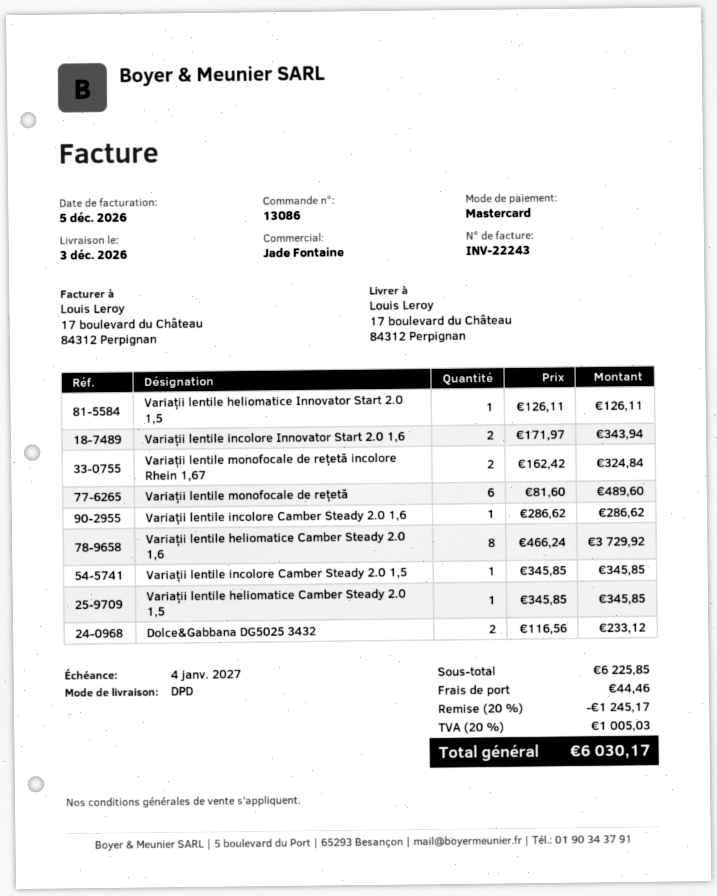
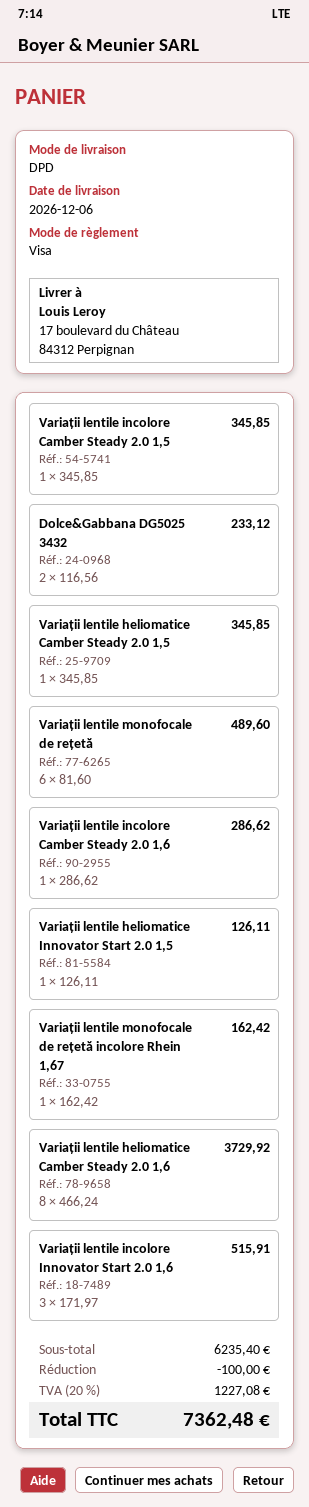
delivery date: 2026-12-03 -> 2026-12-06
payment method: Mastercard -> Visa
Variații lentile incolore Innovator Start 2.0 1,6: 2 x 171.97 = 343.94 -> 3 x 171.97 = 515.91
Variații lentile monofocale de rețetă incolore Rhein 1,67: 2 x 162.42 = 324.84 -> 1 x 162.42 = 162.42
subtotal: 6225.85 -> 6235.40
discount: 1245.17 -> 100.00
shipping: 44.46 -> none
tax: 20% = 1005.03 -> 20% = 1227.08
total: 6030.17 -> 7362.48

